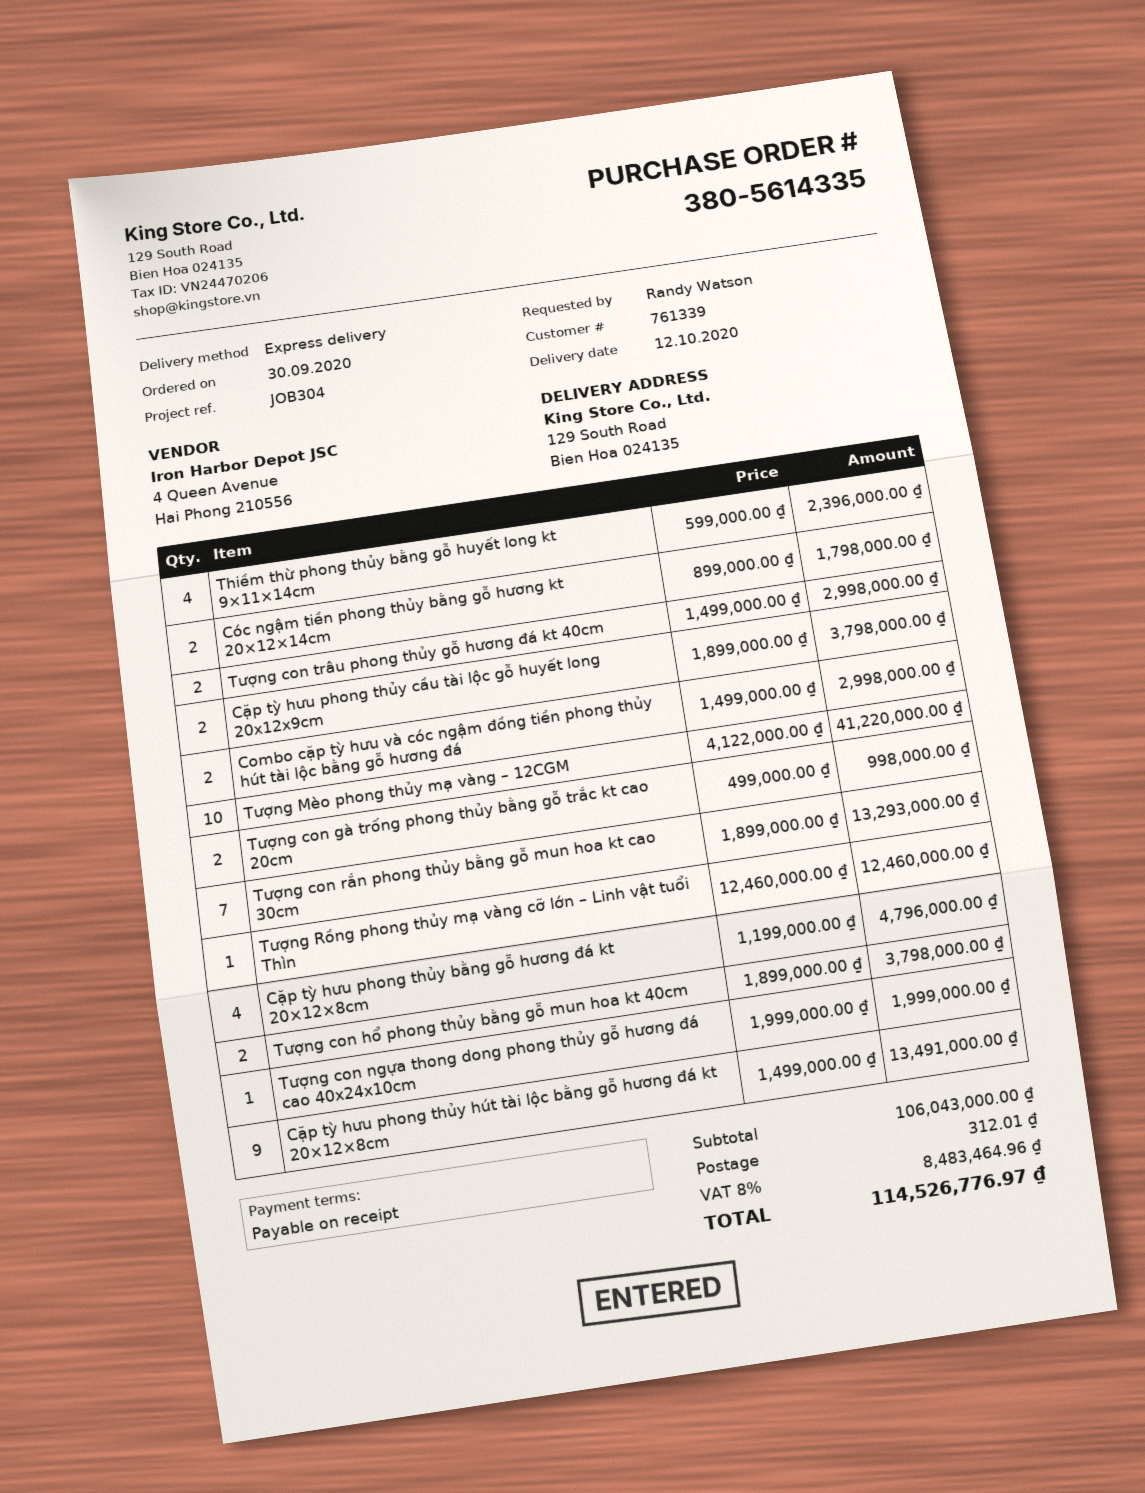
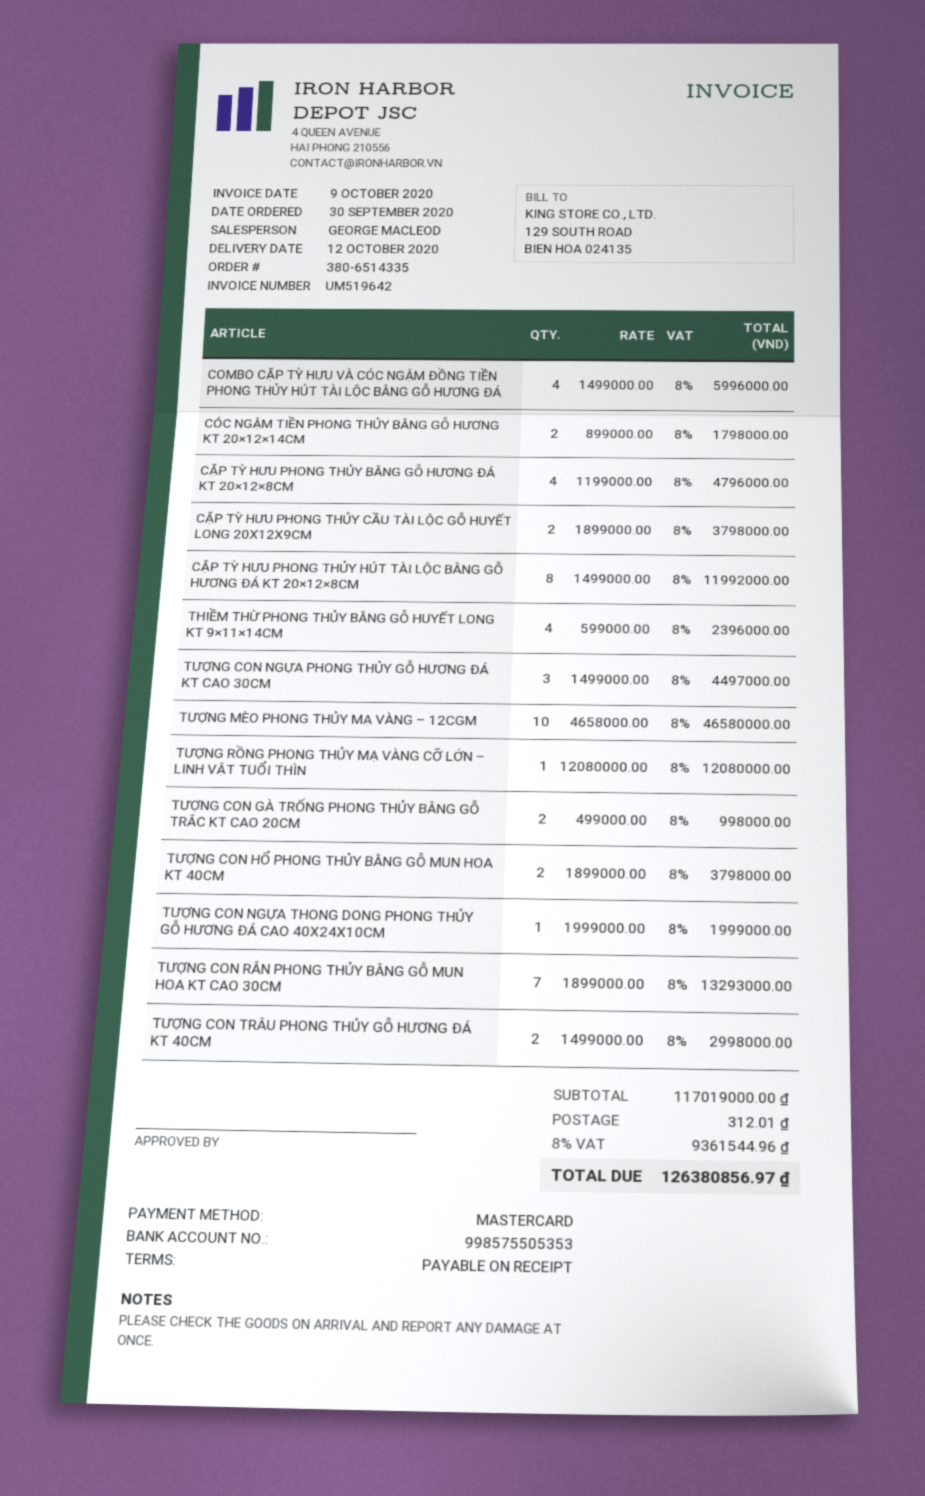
order number: 380-5614335 -> 380-6514335
Combo cặp tỳ hưu và cóc ngậm đồng tiền phong thủy hút tài lộc bằng gỗ hương đá: 2 x 1499000.00 = 2998000.00 -> 4 x 1499000.00 = 5996000.00
Tượng Mèo phong thủy mạ vàng – 12CGM: 10 x 4122000.00 = 41220000.00 -> 10 x 4658000.00 = 46580000.00
Tượng Rồng phong thủy mạ vàng cỡ lớn – Linh vật tuổi Thìn: 1 x 12460000.00 = 12460000.00 -> 1 x 12080000.00 = 12080000.00
Cặp tỳ hưu phong thủy hút tài lộc bằng gỗ hương đá kt 20×12×8cm: 9 x 1499000.00 = 13491000.00 -> 8 x 1499000.00 = 11992000.00
TƯỢNG CON NGỰA PHONG THỦY GỖ HƯƠNG ĐÁ KT CAO 30CM: none -> 3 x 1499000.00 = 4497000.00
subtotal: 106043000.00 -> 117019000.00
tax: 8% = 8483464.96 -> 8% = 9361544.96
total: 114526776.97 -> 126380856.97

